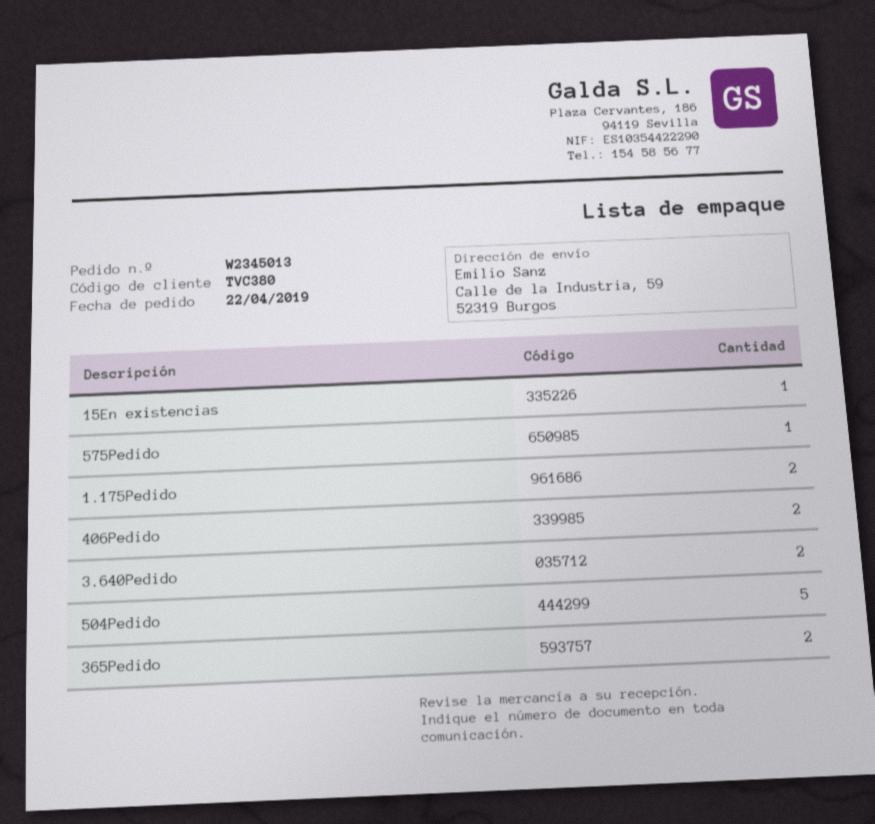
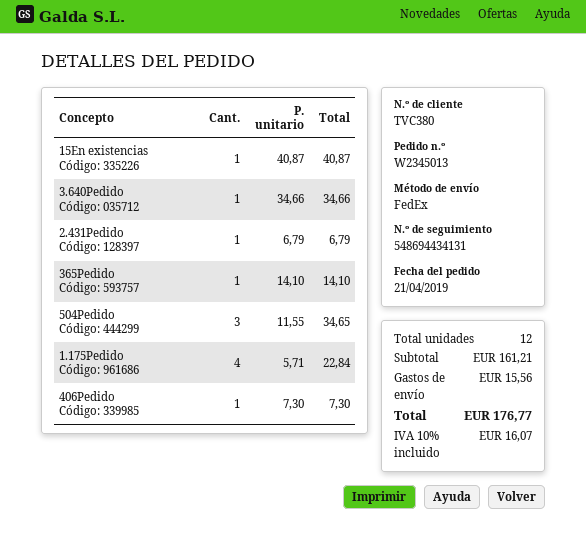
order date: 2019-04-22 -> 2019-04-21
575Pedido: 1 -> none
1.175Pedido: 2 -> 4
406Pedido: 2 -> 1
3.640Pedido: 2 -> 1
504Pedido: 5 -> 3
365Pedido: 2 -> 1
2.431Pedido: none -> 1

